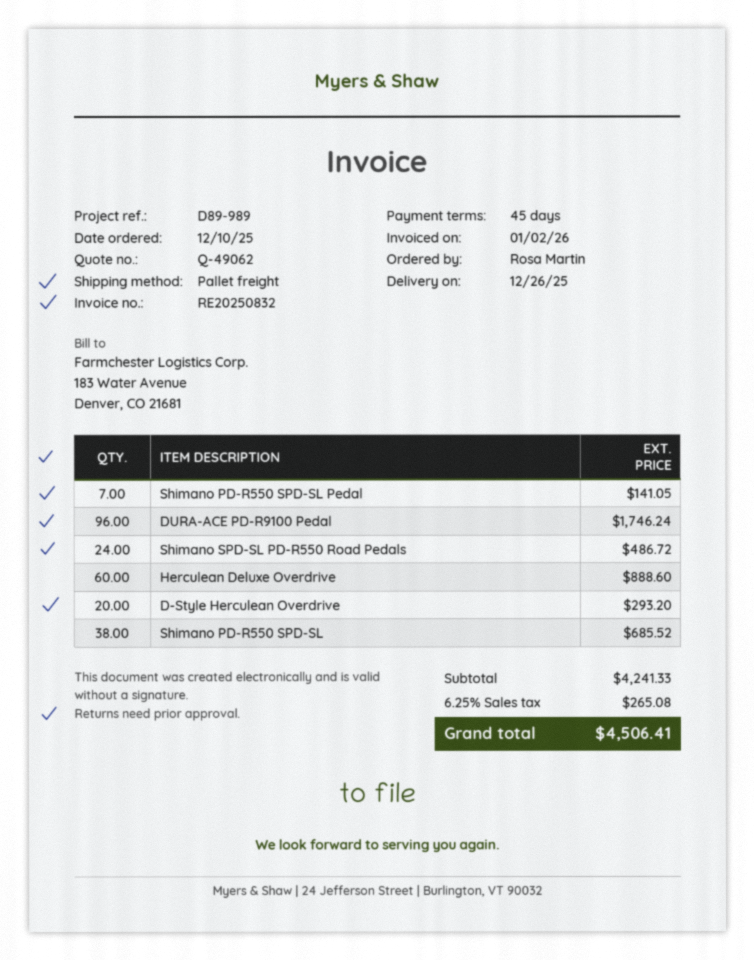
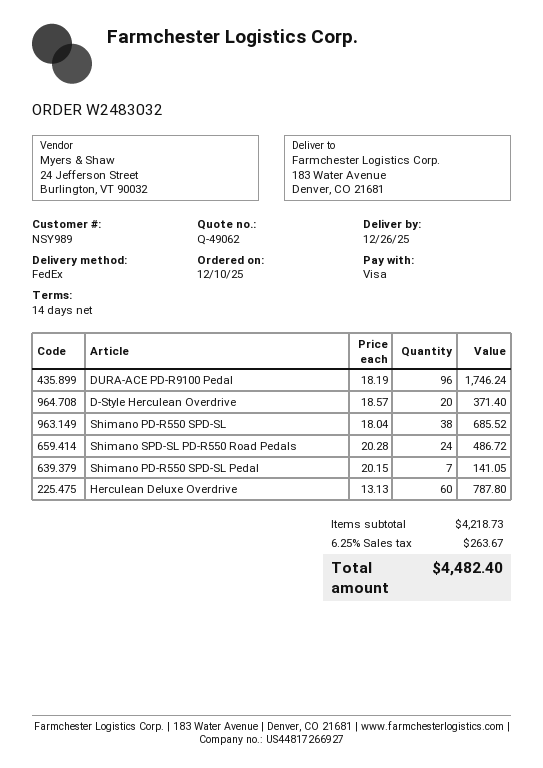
payment terms: 45 days -> 14 days
shipping method: pallet freight -> FedEx
Herculean Deluxe Overdrive: 60 for 888.60 -> 60 for 787.80
D-Style Herculean Overdrive: 20 for 293.20 -> 20 for 371.40
subtotal: 4241.33 -> 4218.73
tax: 6.25% = 265.08 -> 6.25% = 263.67
total: 4506.41 -> 4482.40

